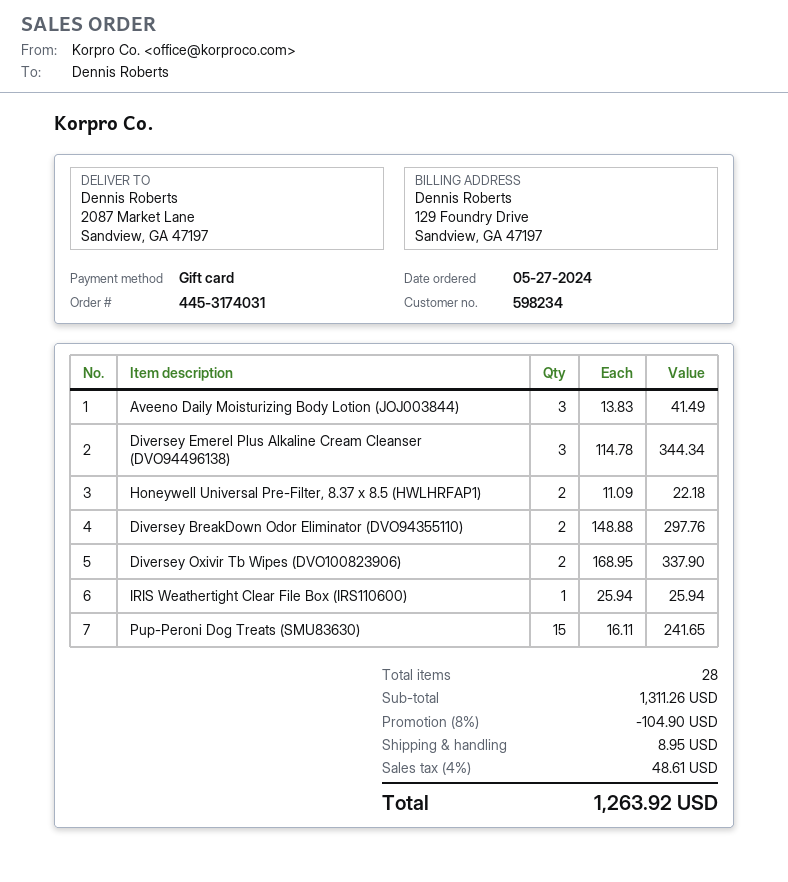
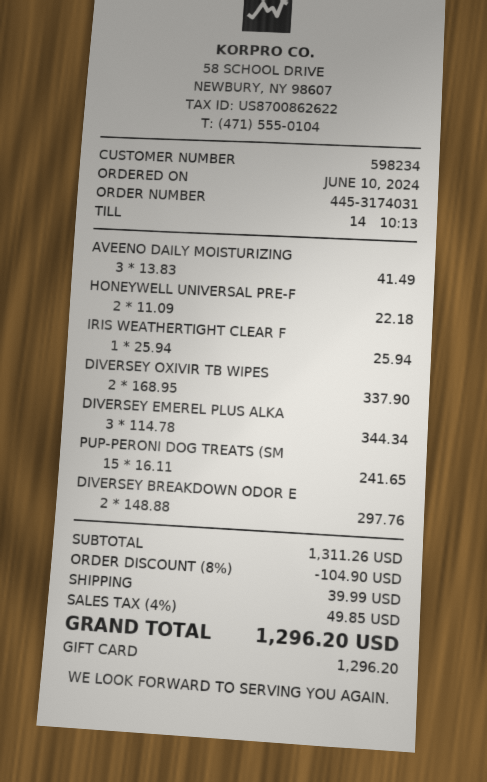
order date: 2024-05-27 -> 2024-06-10
shipping: 8.95 -> 39.99
tax: 4% = 48.61 -> 4% = 49.85
total: 1263.92 -> 1296.20

